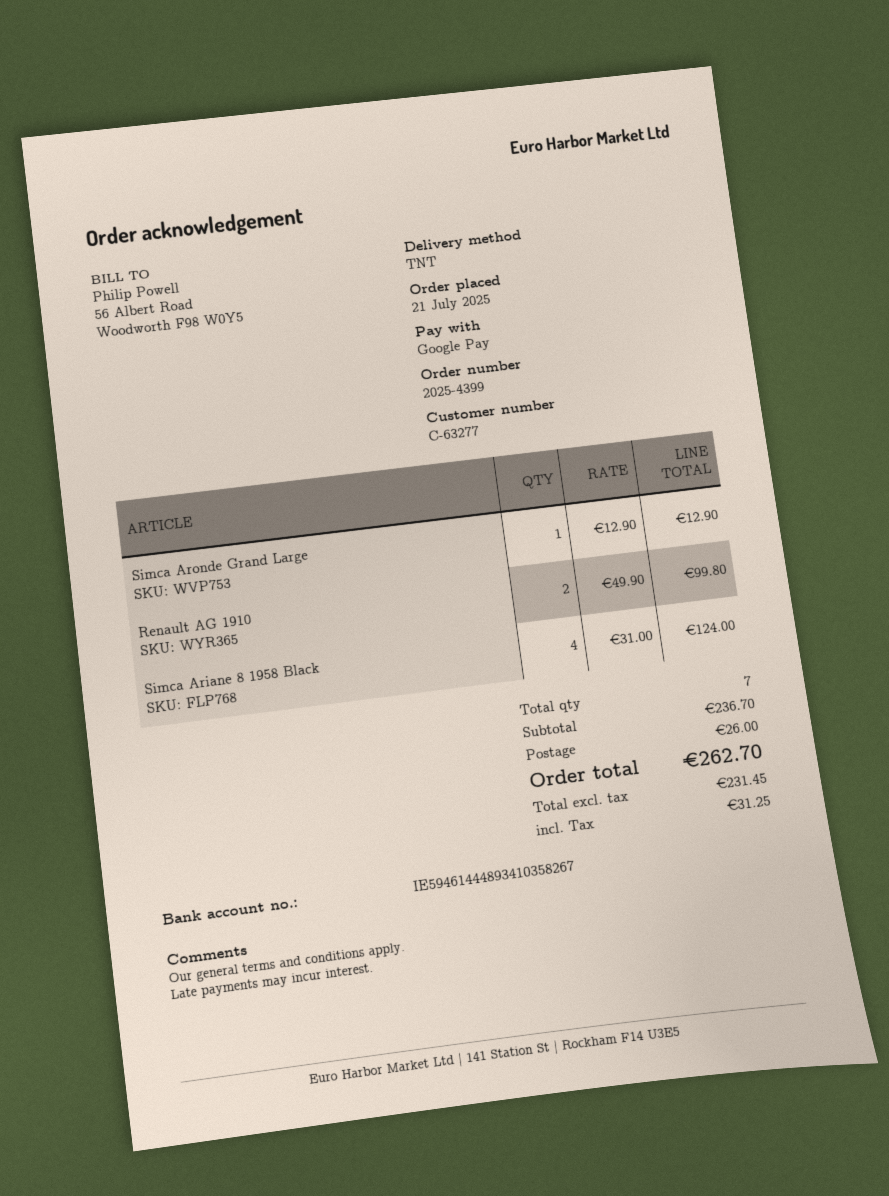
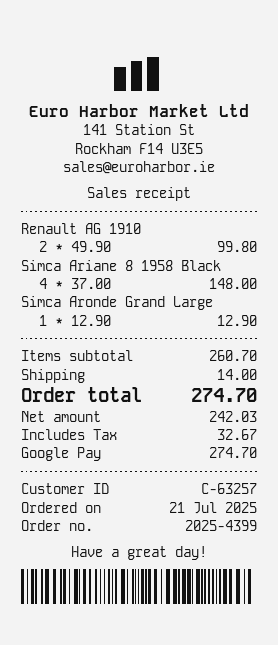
customer number: C-63277 -> C-63257
Simca Ariane 8 1958 Black: 4 x 31.00 = 124.00 -> 4 x 37.00 = 148.00
subtotal: 236.70 -> 260.70
shipping: 26.00 -> 14.00
net: 231.45 -> 242.03
tax: 31.25 -> 32.67
total: 262.70 -> 274.70

